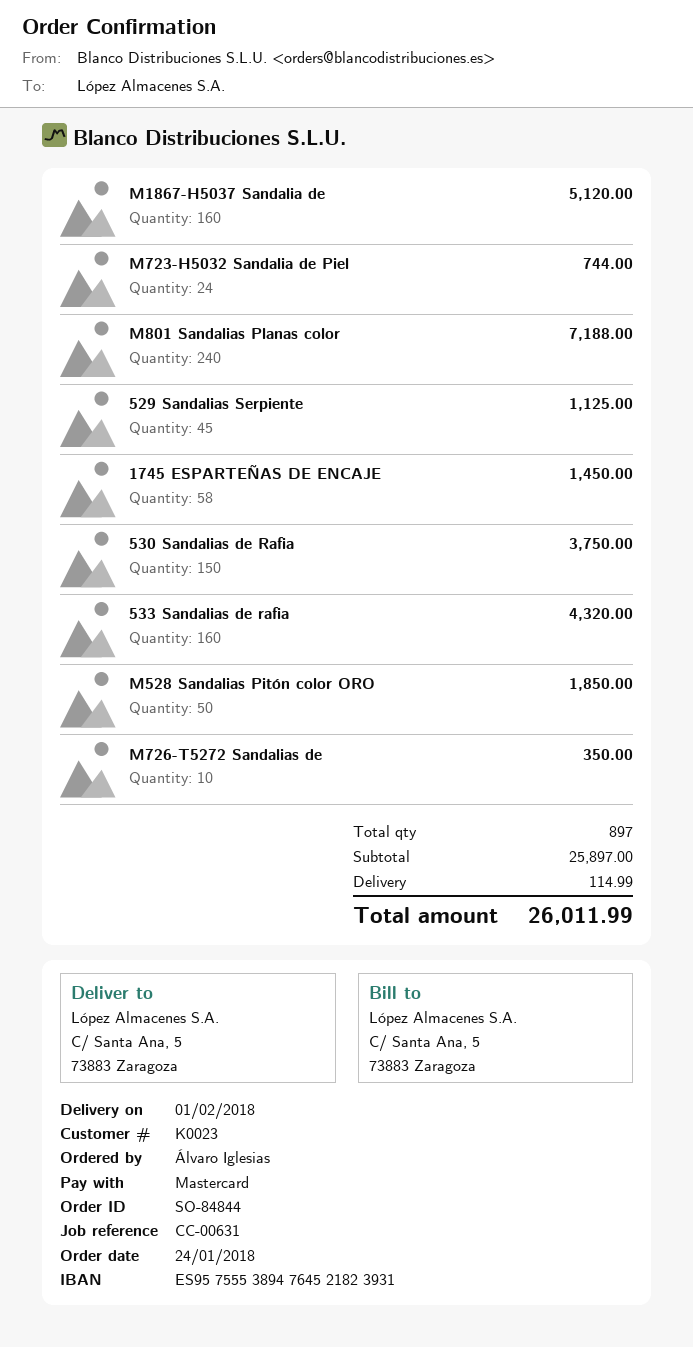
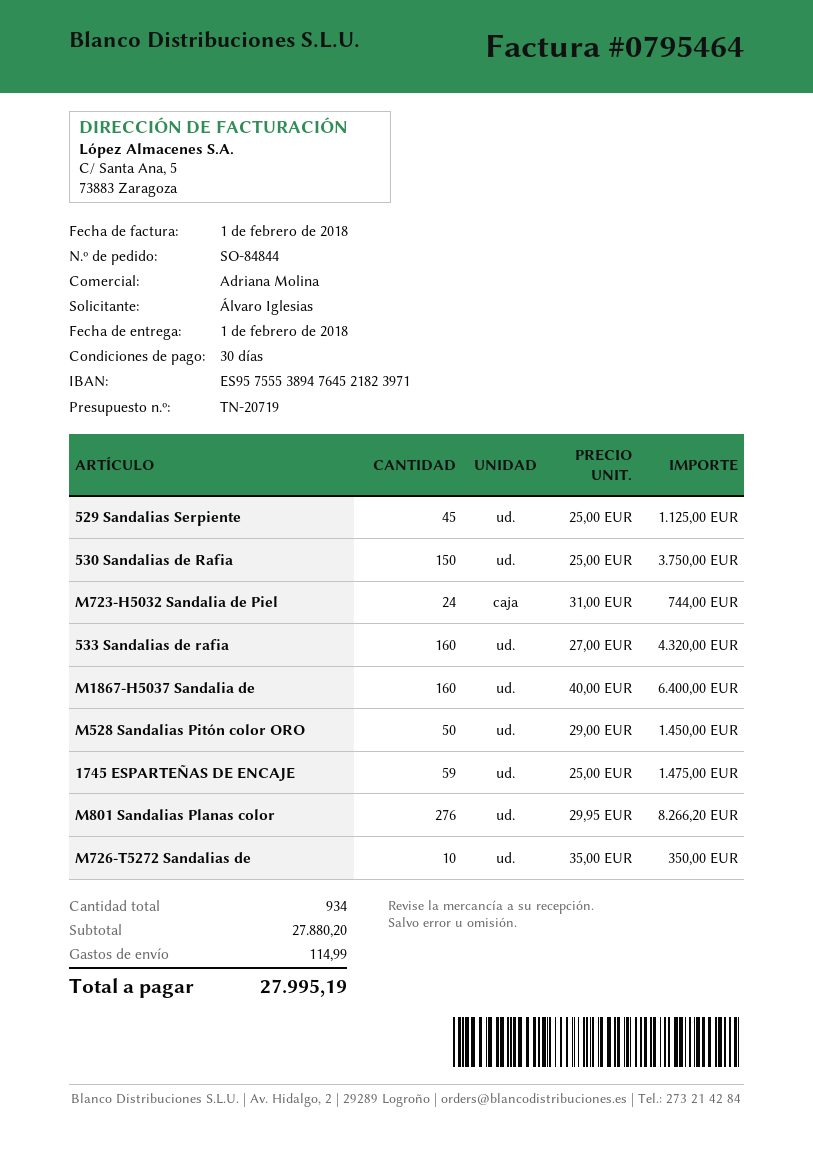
bank account: ES9575553894764521823931 -> ES9575553894764521823971
M1867-H5037 Sandalia de: 160 for 5120.00 -> 160 for 6400.00
M801 Sandalias Planas color: 240 for 7188.00 -> 276 for 8266.20
1745 ESPARTEÑAS DE ENCAJE: 58 for 1450.00 -> 59 for 1475.00
M528 Sandalias Pitón color ORO: 50 for 1850.00 -> 50 for 1450.00
total quantity: 897 -> 934
subtotal: 25897.00 -> 27880.20
total: 26011.99 -> 27995.19

